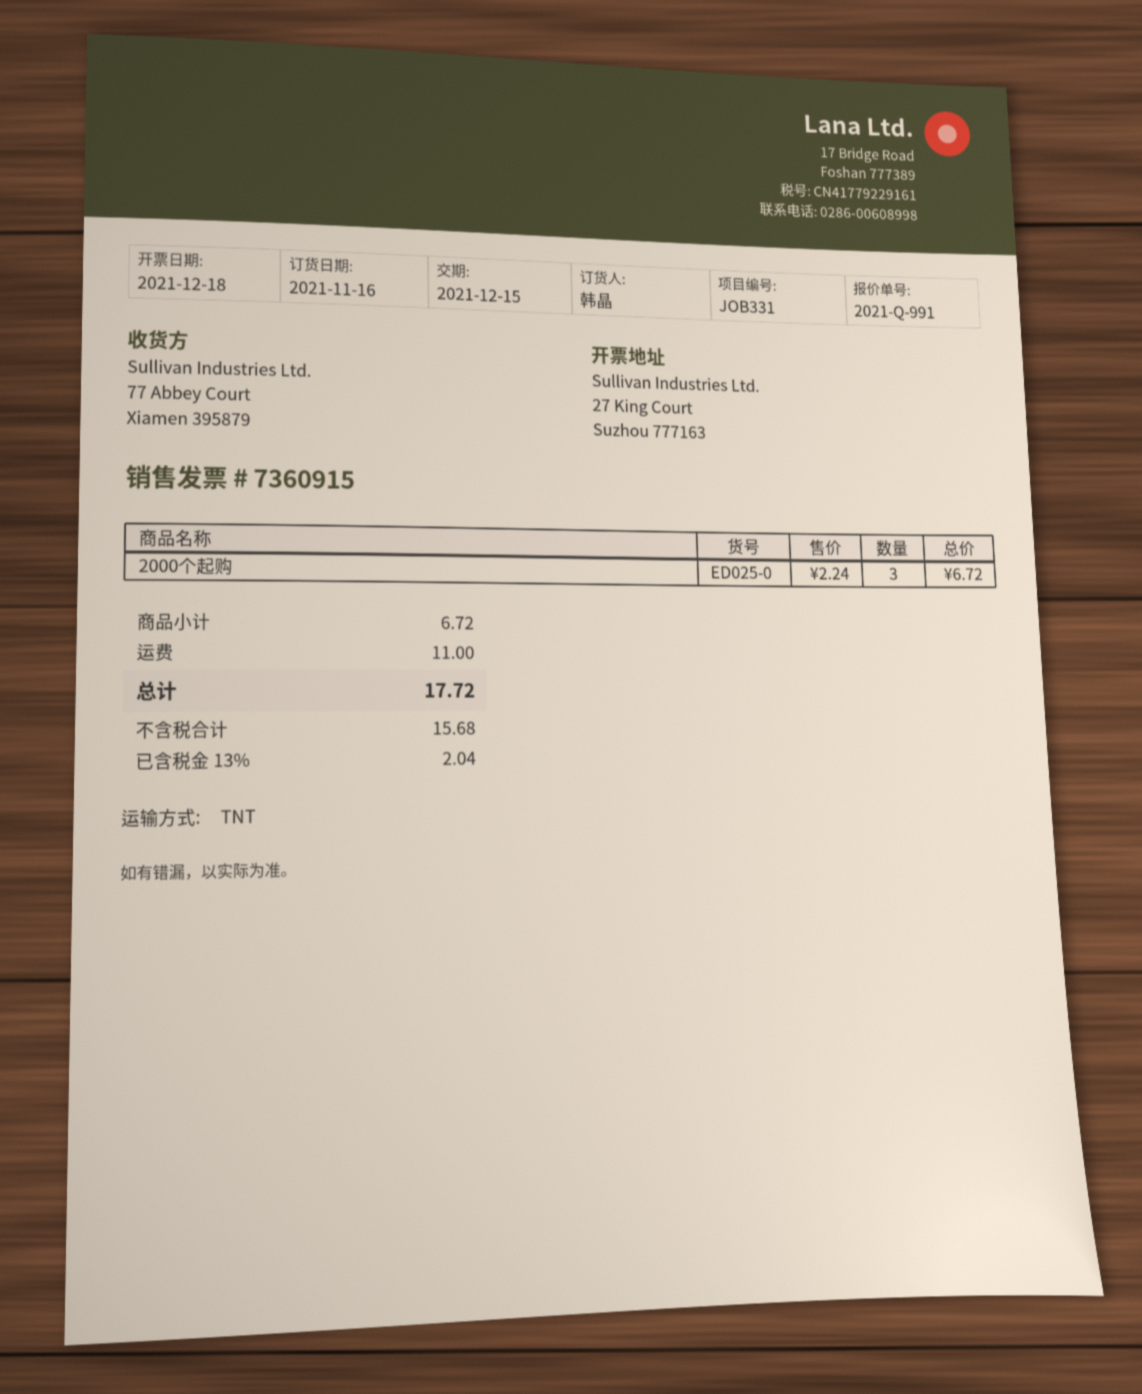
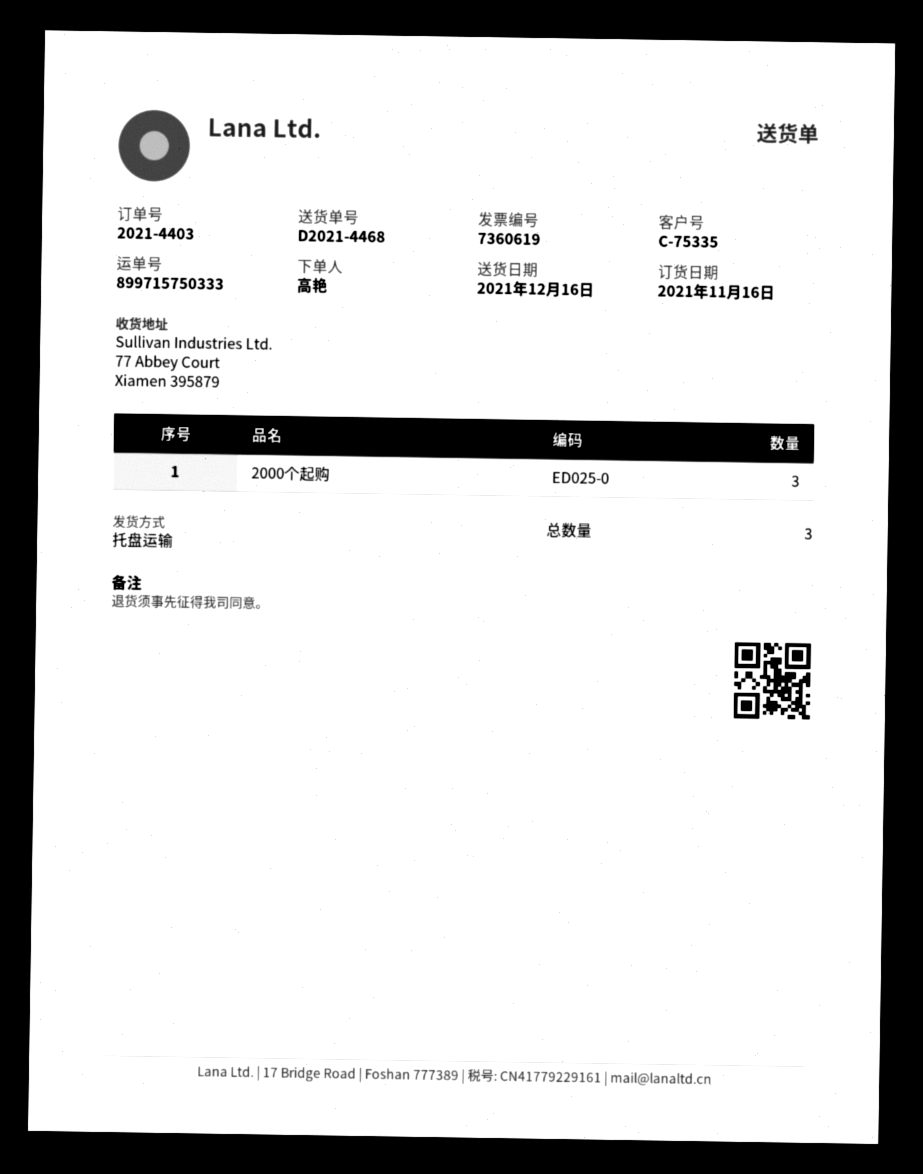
delivery date: 2021-12-15 -> 2021-12-16
invoice number: 7360915 -> 7360619
ordered by: 韩晶 -> 高艳
shipping method: TNT -> pallet freight

